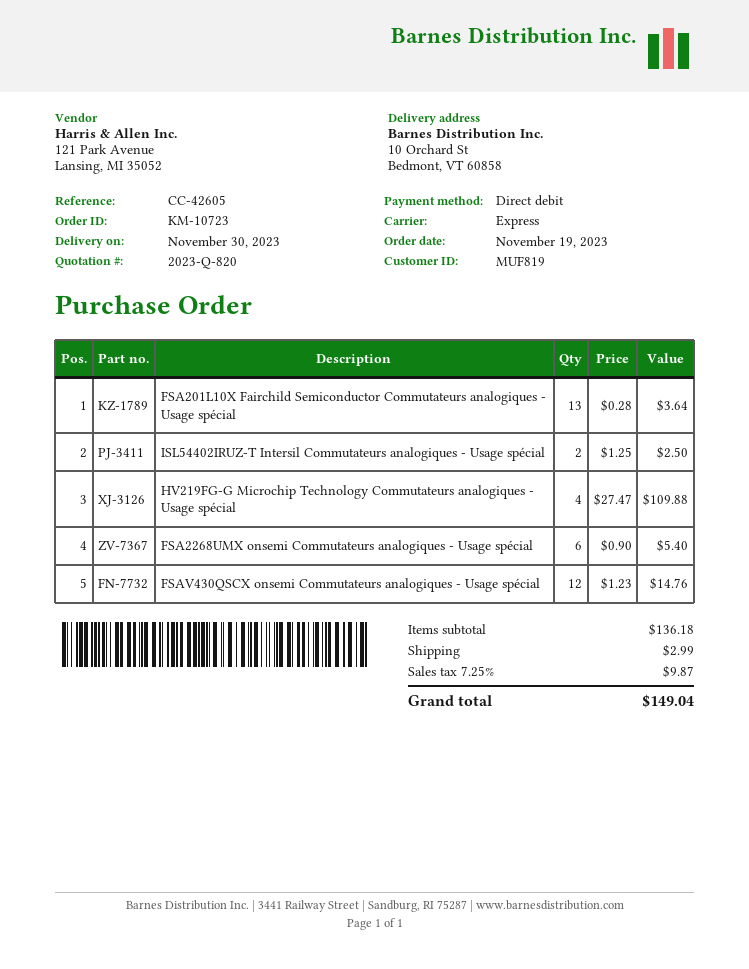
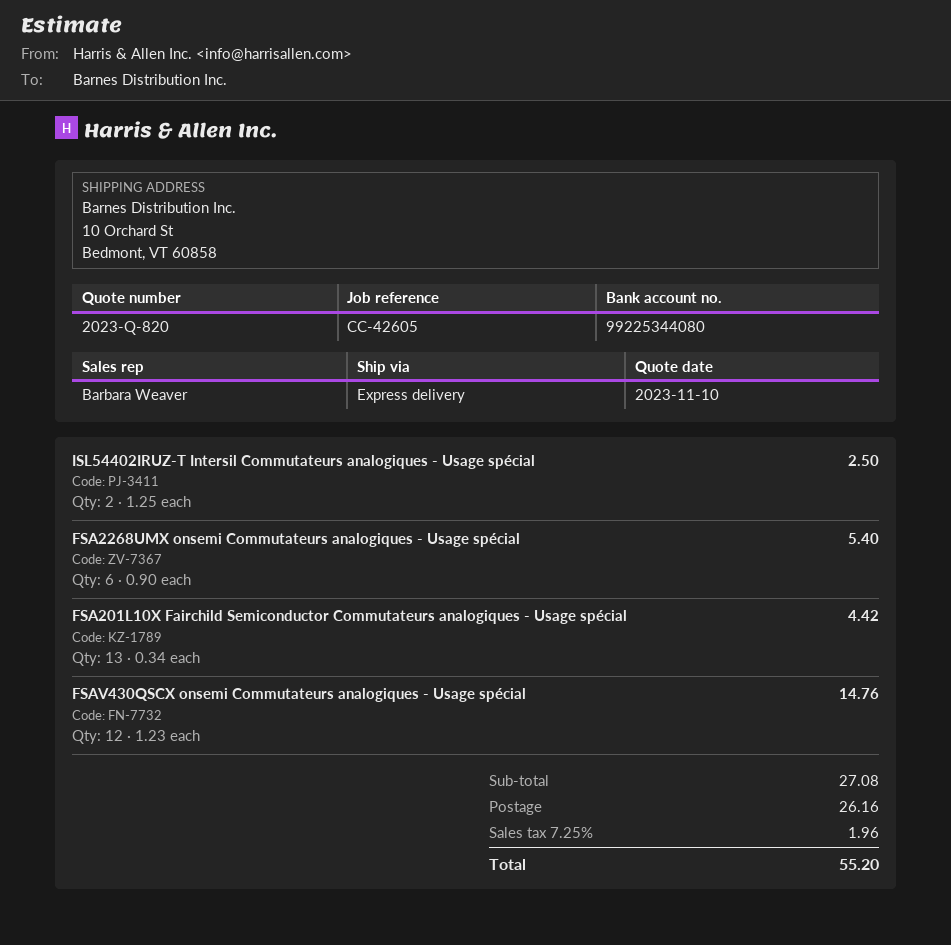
FSA201L10X Fairchild Semiconductor Commutateurs analogiques - Usage spécial: 13 x 0.28 = 3.64 -> 13 x 0.34 = 4.42
HV219FG-G Microchip Technology Commutateurs analogiques - Usage spécial: 4 x 27.47 = 109.88 -> none
subtotal: 136.18 -> 27.08
shipping: 2.99 -> 26.16
tax: 7.25% = 9.87 -> 7.25% = 1.96
total: 149.04 -> 55.20

